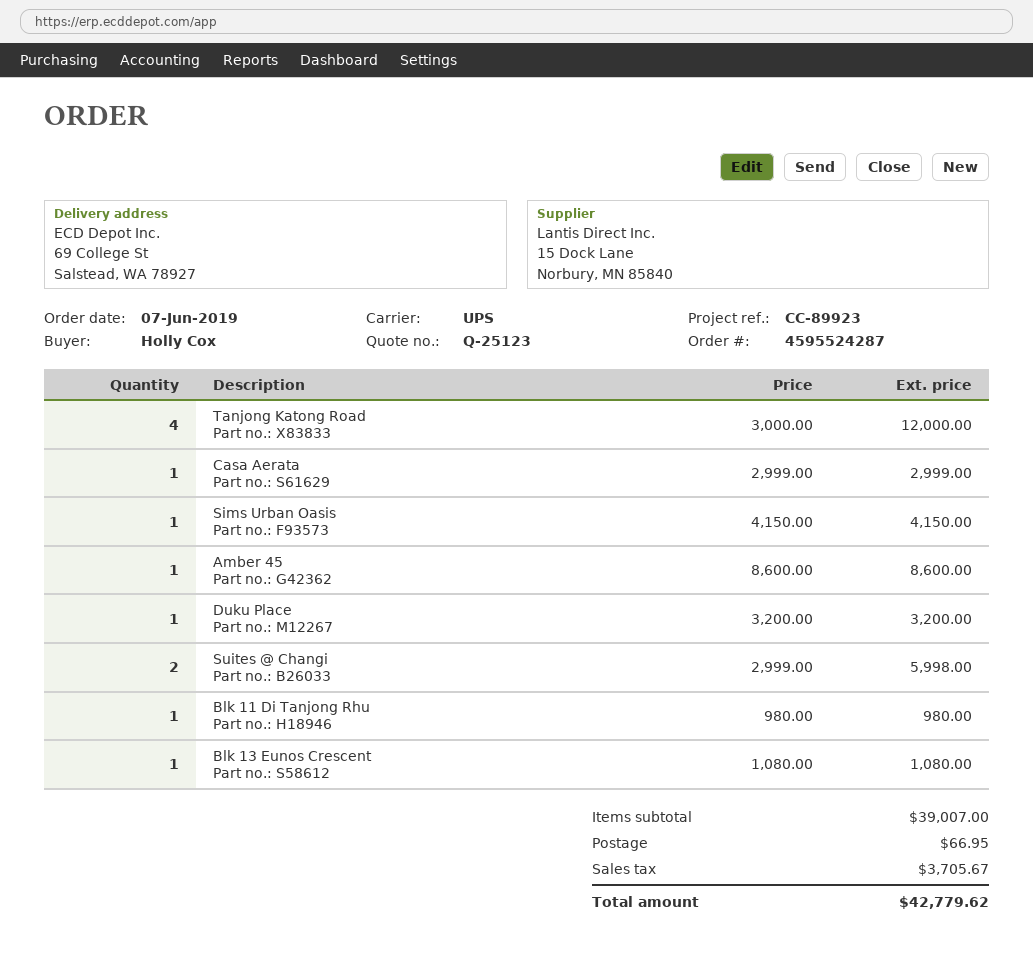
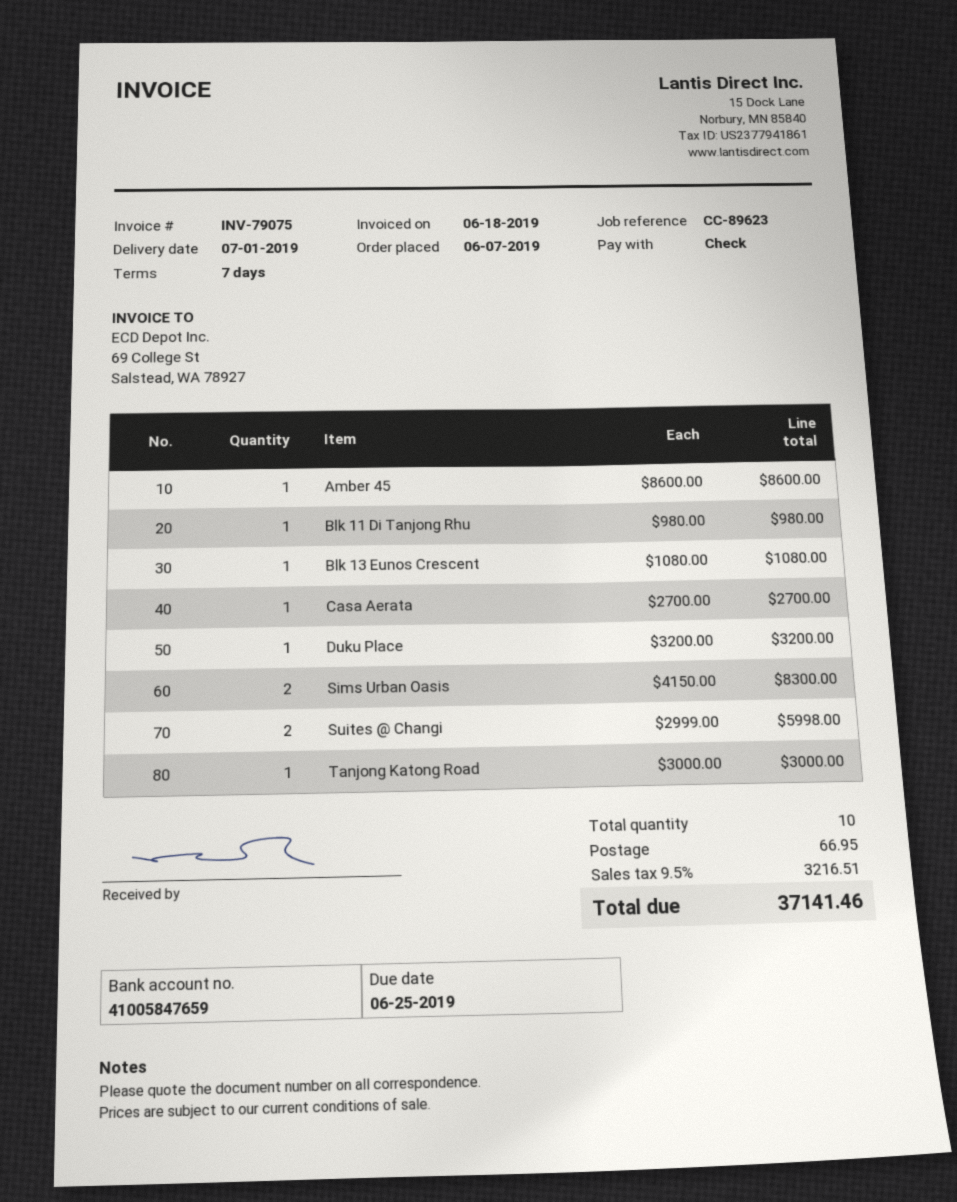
reference: CC-89923 -> CC-89623
Tanjong Katong Road: 4 x 3000.00 = 12000.00 -> 1 x 3000.00 = 3000.00
Casa Aerata: 1 x 2999.00 = 2999.00 -> 1 x 2700.00 = 2700.00
Sims Urban Oasis: 1 x 4150.00 = 4150.00 -> 2 x 4150.00 = 8300.00
tax: 3705.67 -> 3216.51
total: 42779.62 -> 37141.46

